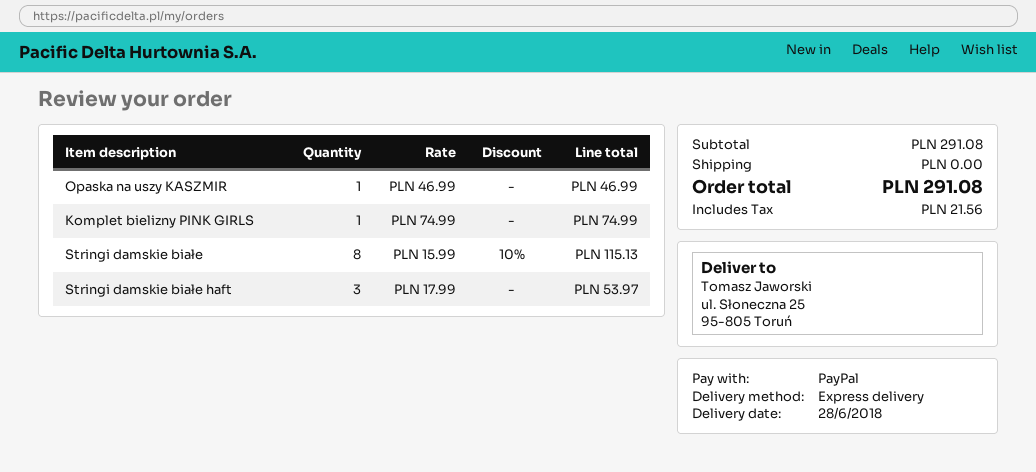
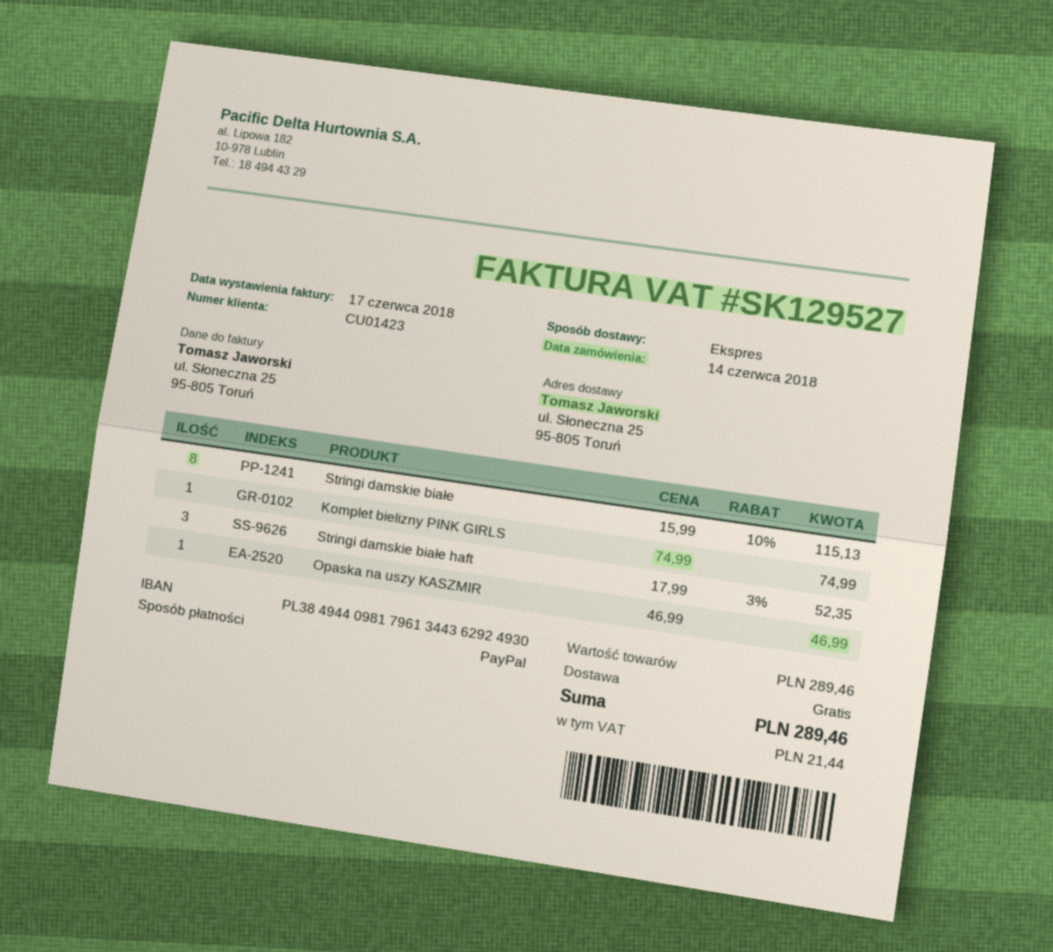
Stringi damskie białe haft: 3 x 17.99 = 53.97 -> 3 x 17.99 - 3% = 52.35
subtotal: 291.08 -> 289.46
tax: 21.56 -> 21.44
total: 291.08 -> 289.46

